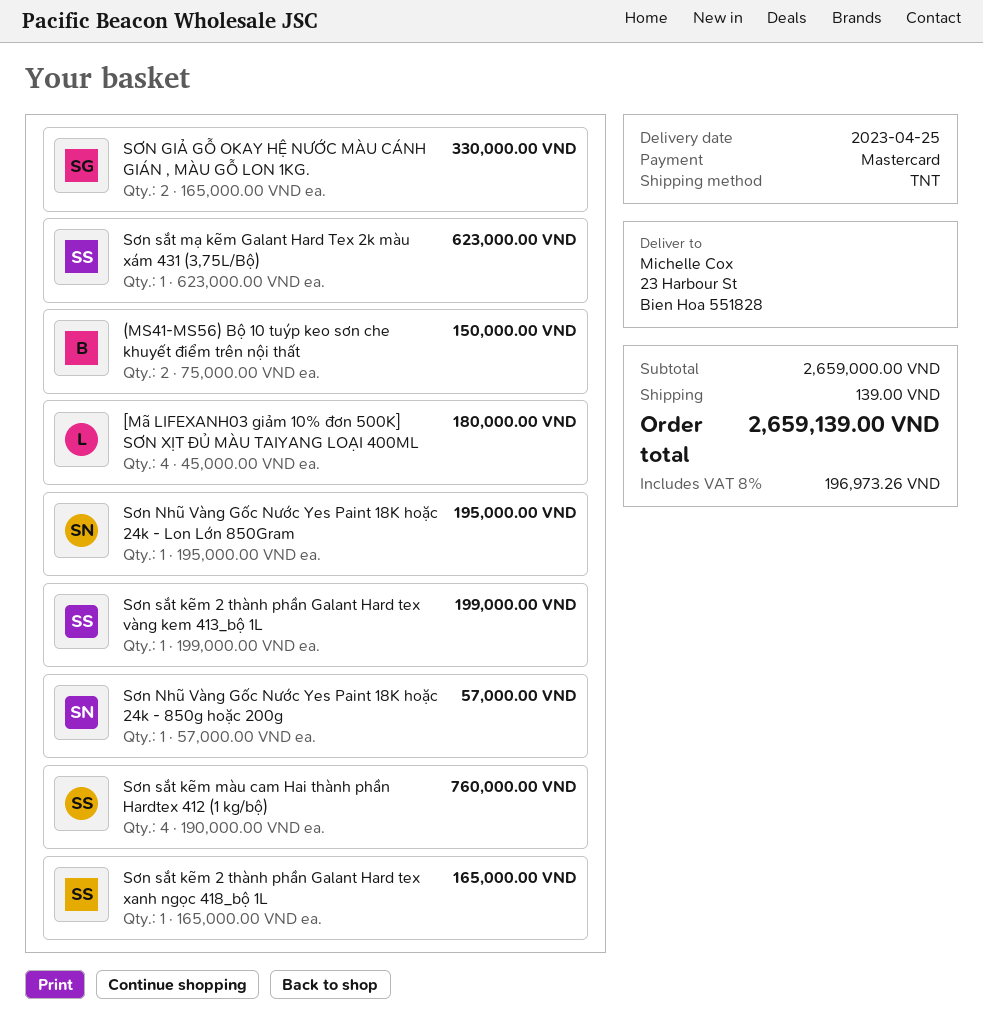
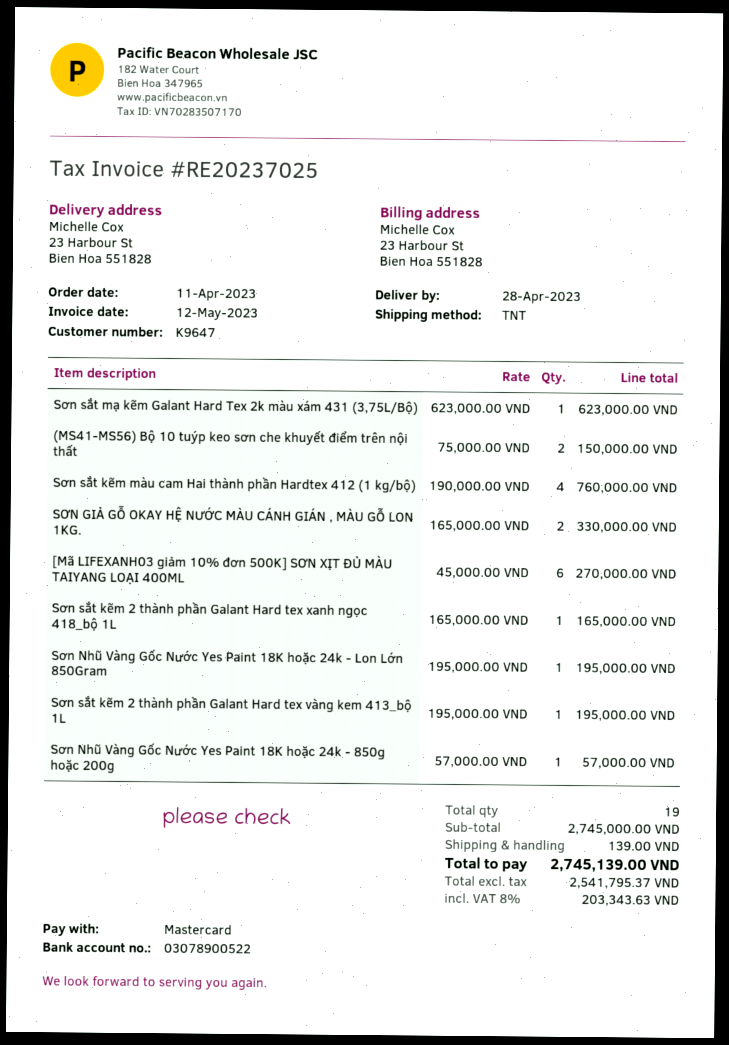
delivery date: 2023-04-25 -> 2023-04-28
[Mã LIFEXANH03 giảm 10% đơn 500K] SƠN XỊT ĐỦ MÀU TAIYANG LOẠI 400ML: 4 x 45000.00 = 180000.00 -> 6 x 45000.00 = 270000.00
Sơn sắt kẽm 2 thành phần Galant Hard tex vàng kem 413_bộ 1L: 1 x 199000.00 = 199000.00 -> 1 x 195000.00 = 195000.00
subtotal: 2659000.00 -> 2745000.00
tax: 8% = 196973.26 -> 8% = 203343.63
total: 2659139.00 -> 2745139.00

